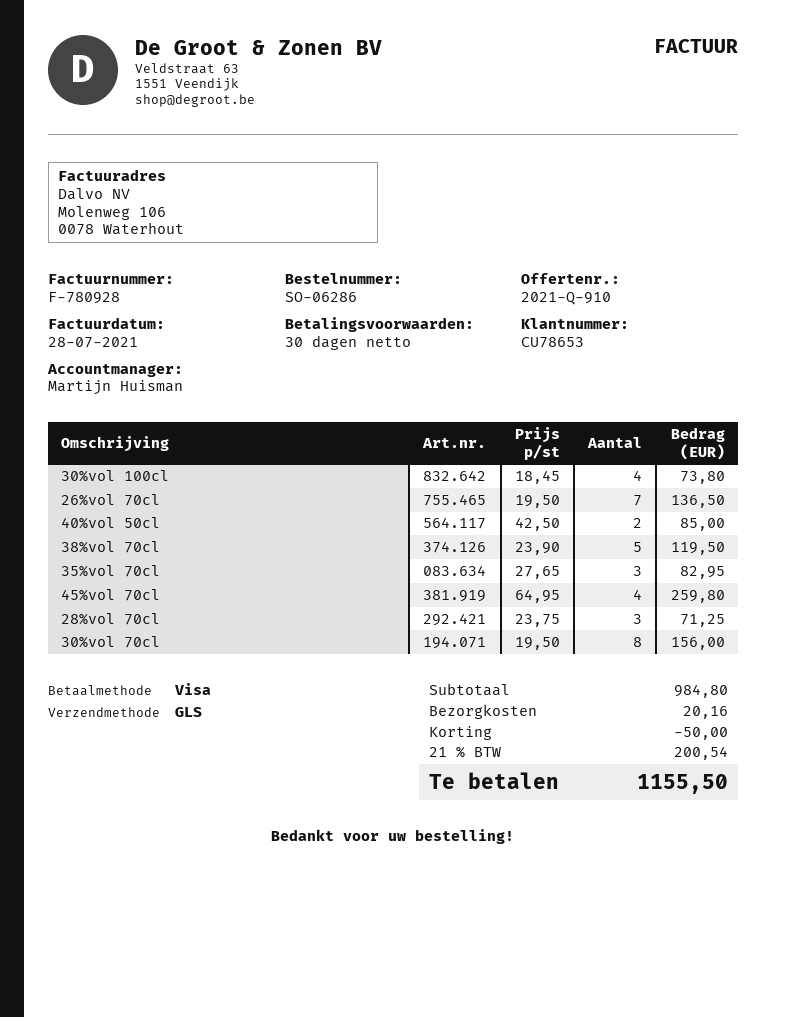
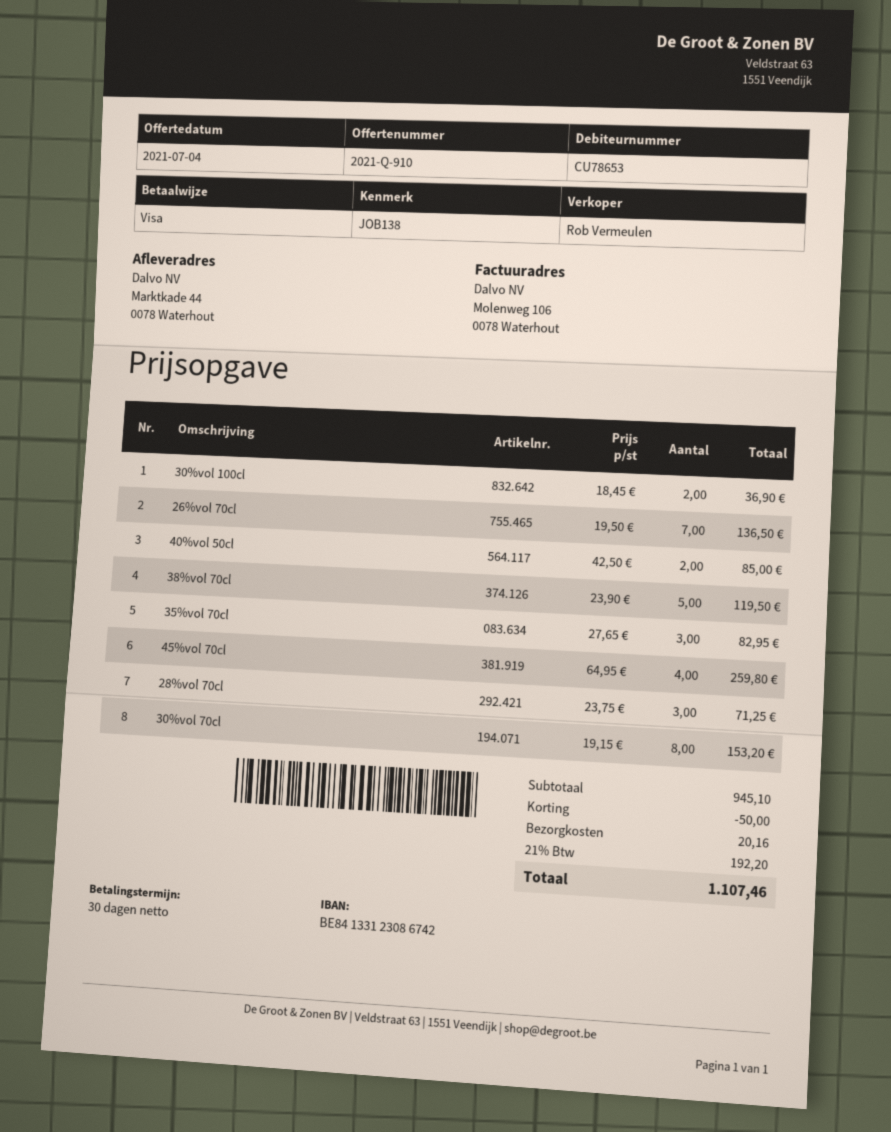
sales rep: Martijn Huisman -> Rob Vermeulen
30%vol 100cl: 4 x 18.45 = 73.80 -> 2 x 18.45 = 36.90
30%vol 70cl: 8 x 19.50 = 156.00 -> 8 x 19.15 = 153.20
subtotal: 984.80 -> 945.10
tax: 21% = 200.54 -> 21% = 192.20
total: 1155.50 -> 1107.46

